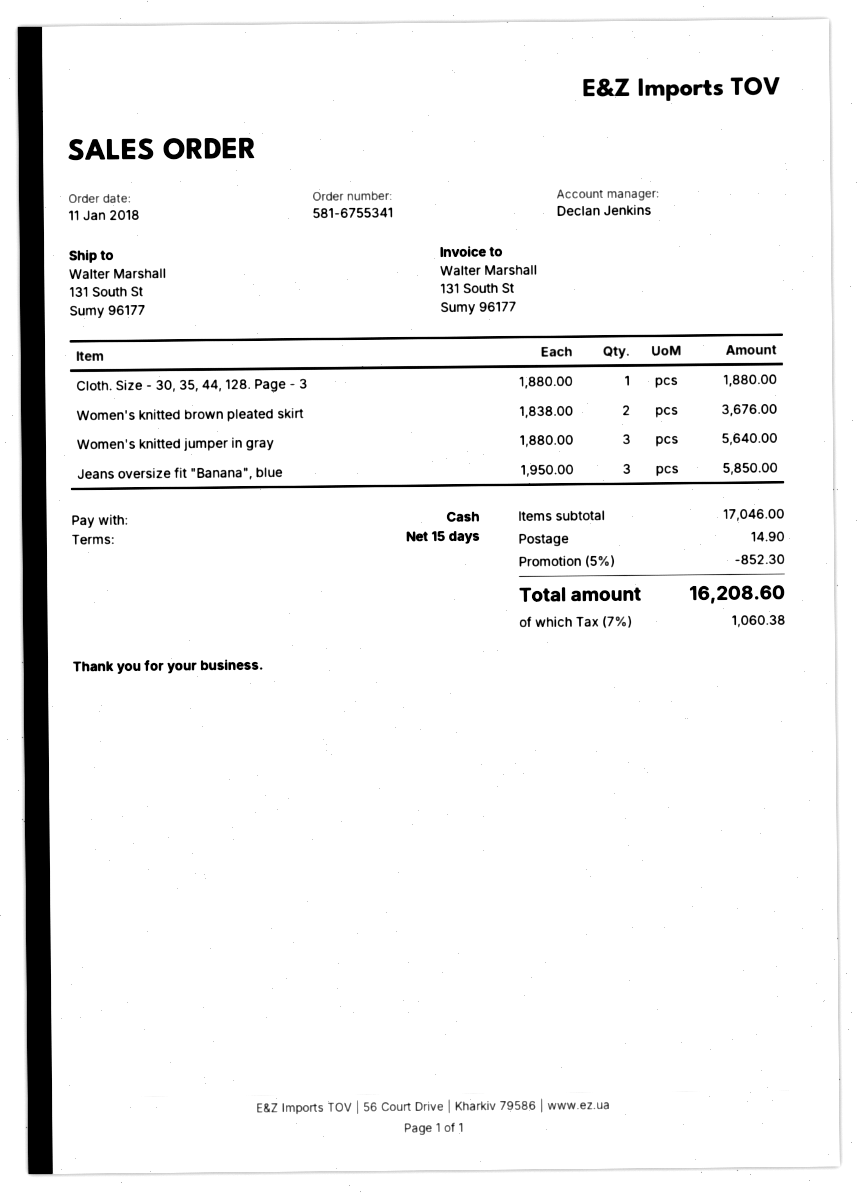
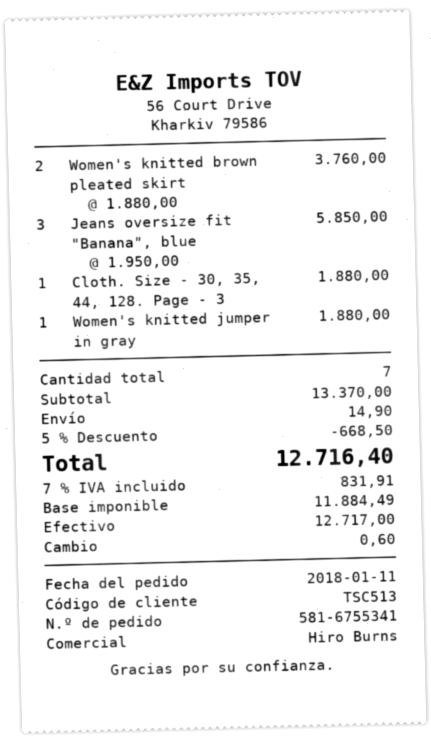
sales rep: Declan Jenkins -> Hiro Burns
Women's knitted brown pleated skirt: 2 x 1838.00 = 3676.00 -> 2 x 1880.00 = 3760.00
Women's knitted jumper in gray: 3 x 1880.00 = 5640.00 -> 1 x 1880.00 = 1880.00
subtotal: 17046.00 -> 13370.00
discount: 5% = 852.30 -> 5% = 668.50
tax: 7% = 1060.38 -> 7% = 831.91
total: 16208.60 -> 12716.40

